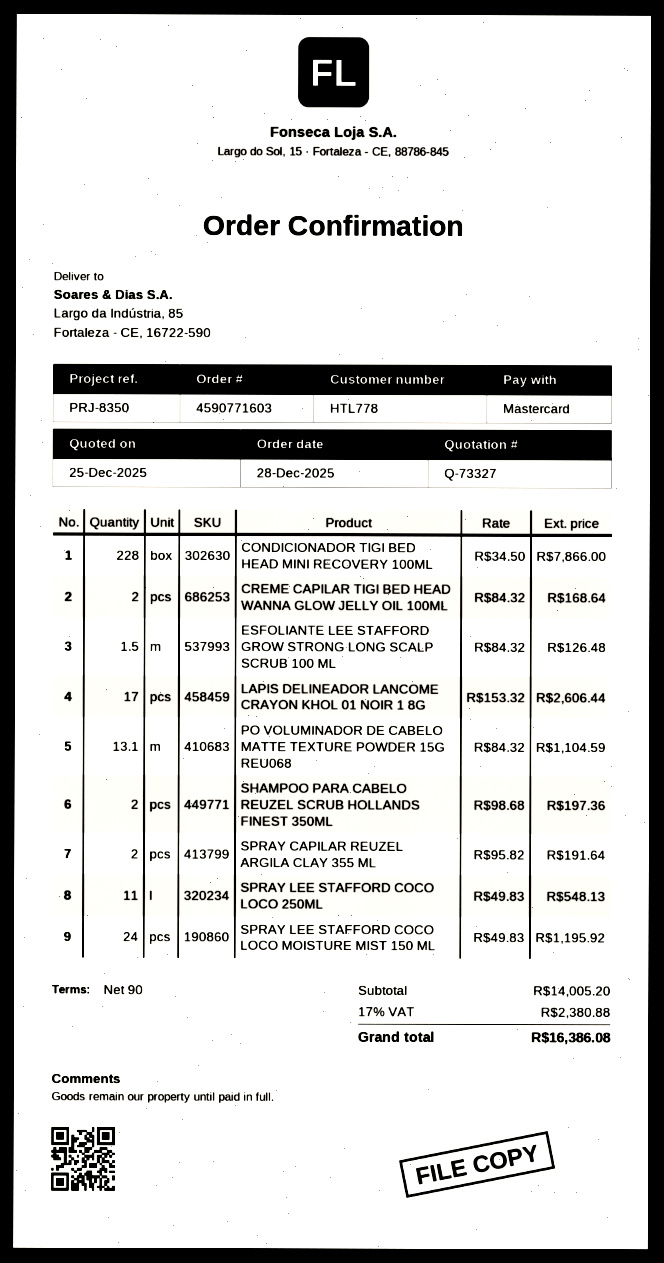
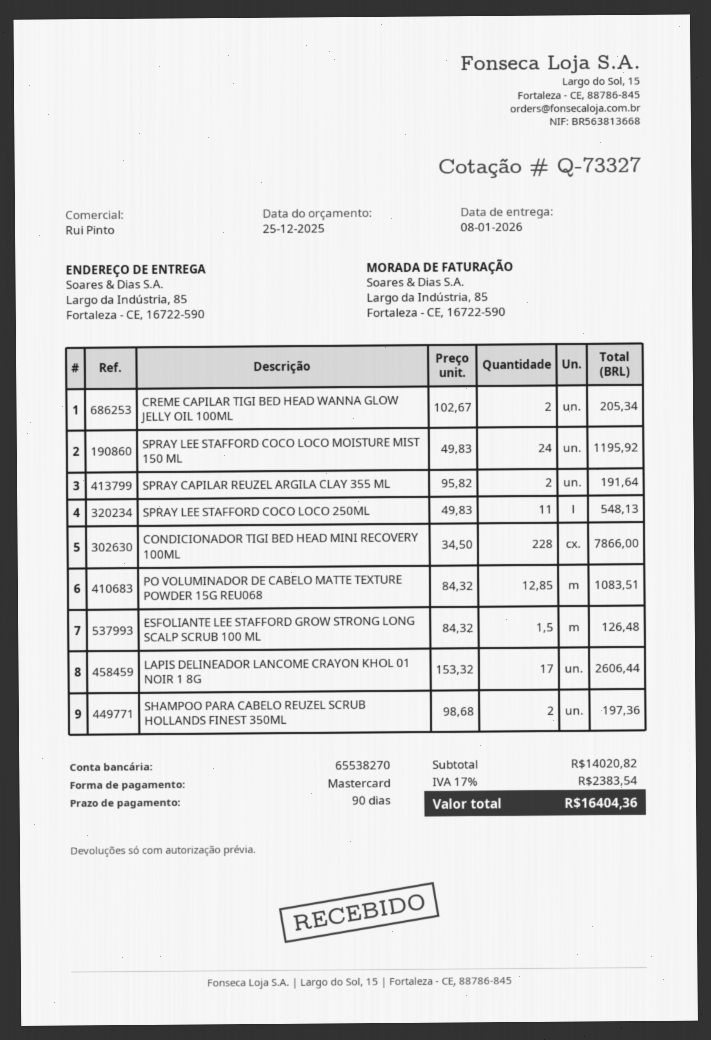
CREME CAPILAR TIGI BED HEAD WANNA GLOW JELLY OIL 100ML: 2 x 84.32 = 168.64 -> 2 x 102.67 = 205.34
PO VOLUMINADOR DE CABELO MATTE TEXTURE POWDER 15G REU068: 13.1 x 84.32 = 1104.59 -> 12.85 x 84.32 = 1083.51
subtotal: 14005.20 -> 14020.82
tax: 17% = 2380.88 -> 17% = 2383.54
total: 16386.08 -> 16404.36

